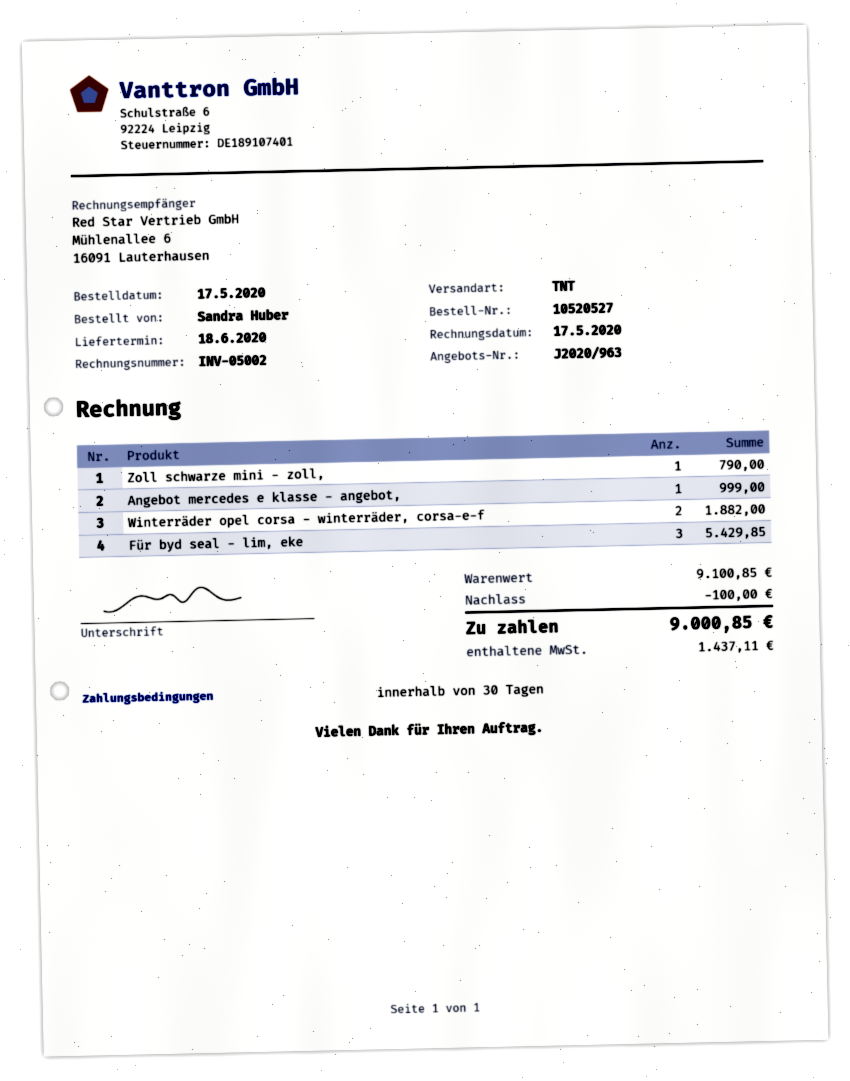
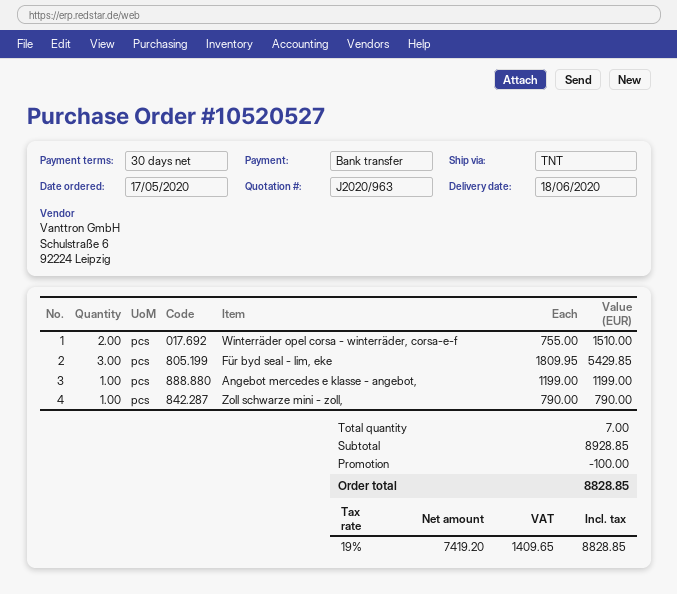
Angebot mercedes e klasse - angebot,: 1 for 999.00 -> 1 for 1199.00
Winterräder opel corsa - winterräder, corsa-e-f: 2 for 1882.00 -> 2 for 1510.00
subtotal: 9100.85 -> 8928.85
tax: 1437.11 -> 1409.65
total: 9000.85 -> 8828.85

